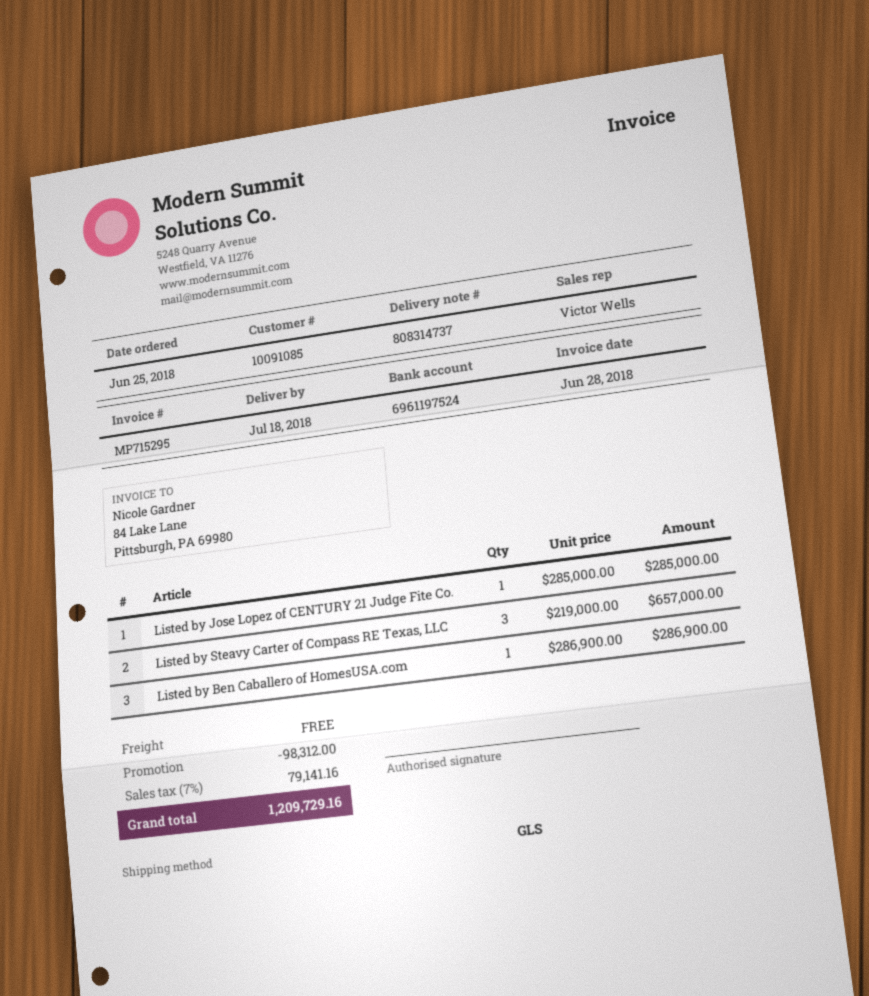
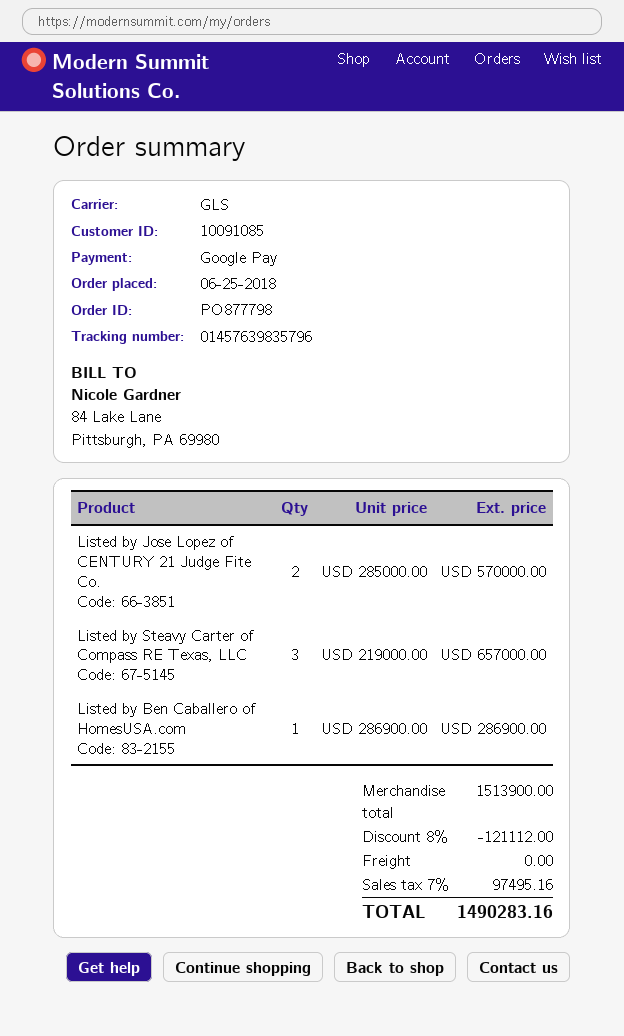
Listed by Jose Lopez of CENTURY 21 Judge Fite Co.: 1 x 285000.00 = 285000.00 -> 2 x 285000.00 = 570000.00
discount: 98312.00 -> 121112.00
tax: 7% = 79141.16 -> 7% = 97495.16
total: 1209729.16 -> 1490283.16

